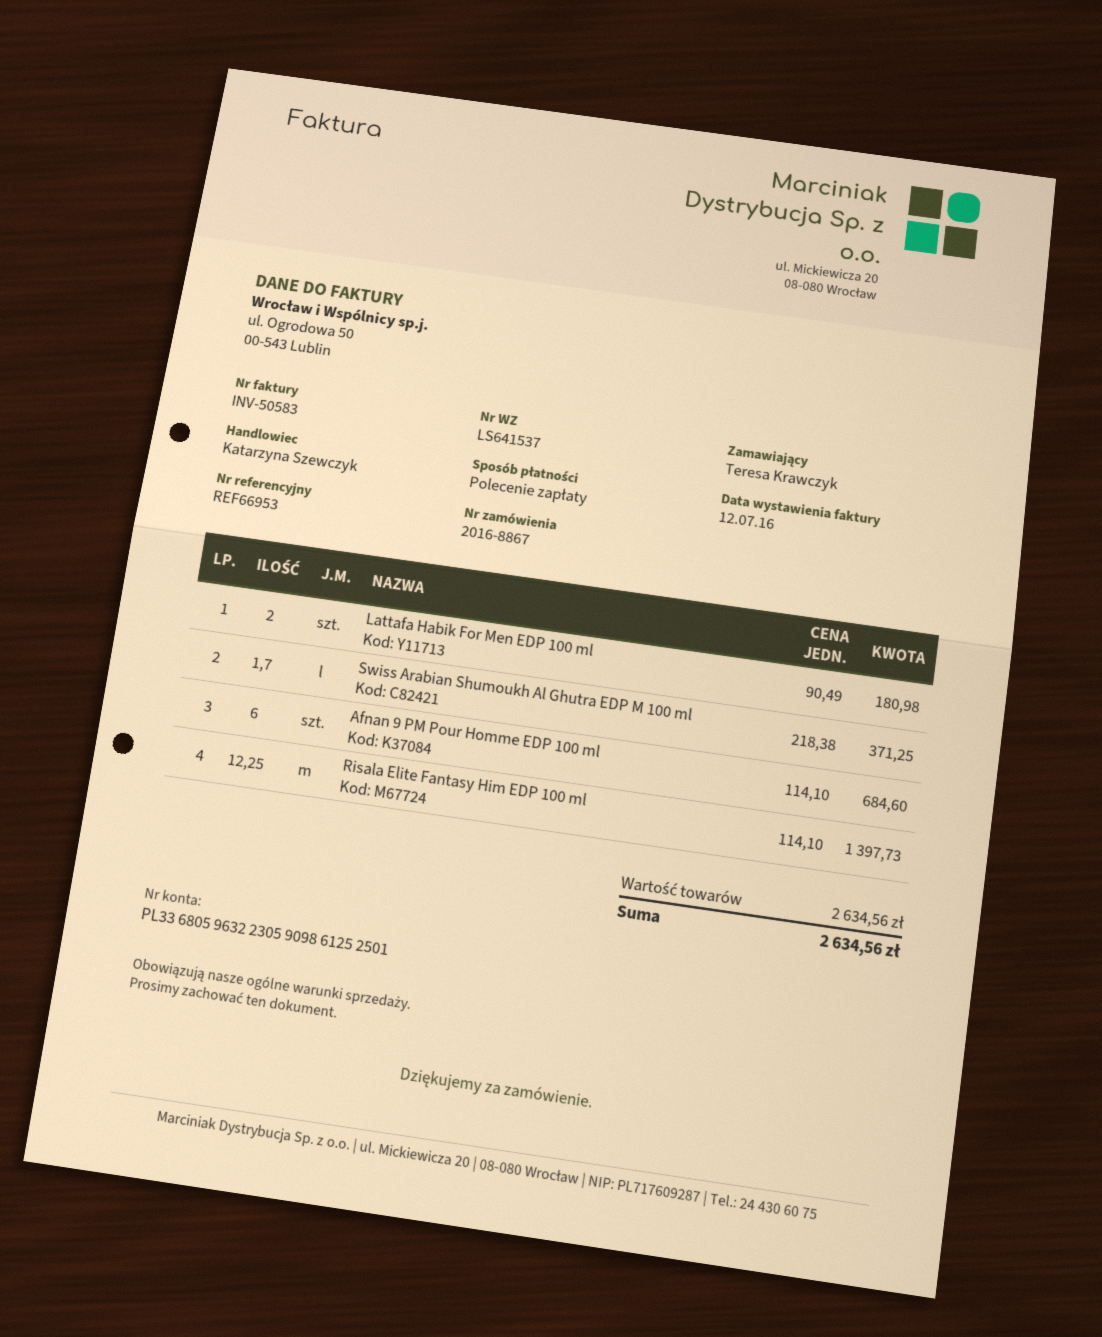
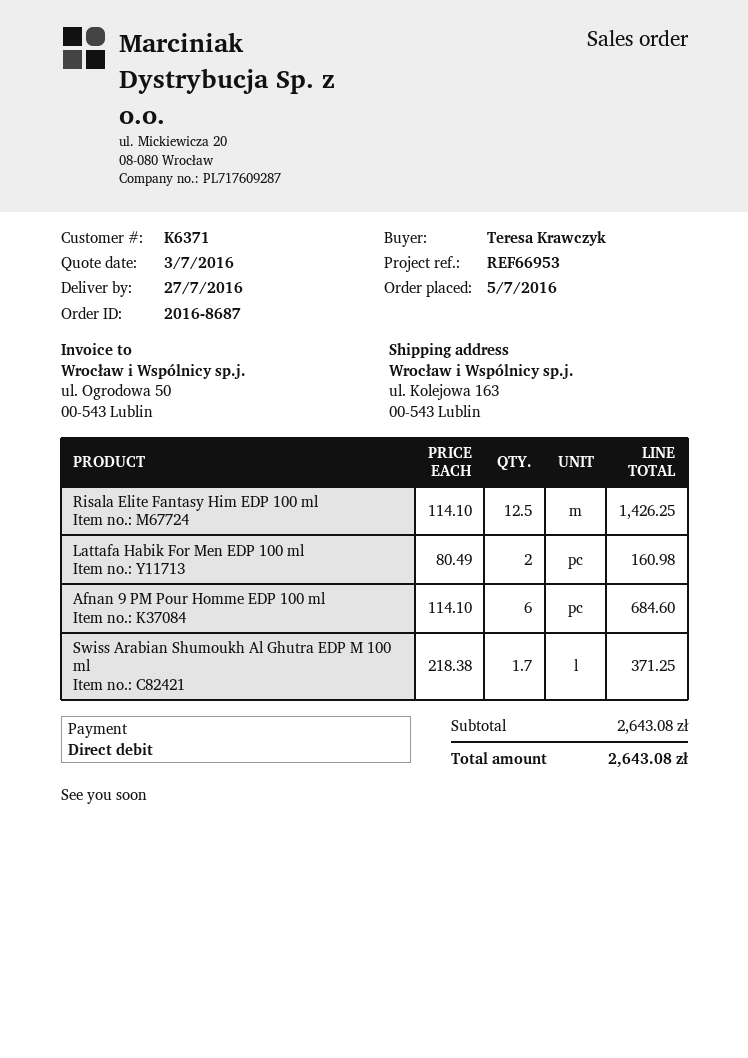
order number: 2016-8867 -> 2016-8687
Lattafa Habik For Men EDP 100 ml: 2 x 90.49 = 180.98 -> 2 x 80.49 = 160.98
Risala Elite Fantasy Him EDP 100 ml: 12.25 x 114.10 = 1397.73 -> 12.5 x 114.10 = 1426.25
subtotal: 2634.56 -> 2643.08
total: 2634.56 -> 2643.08

